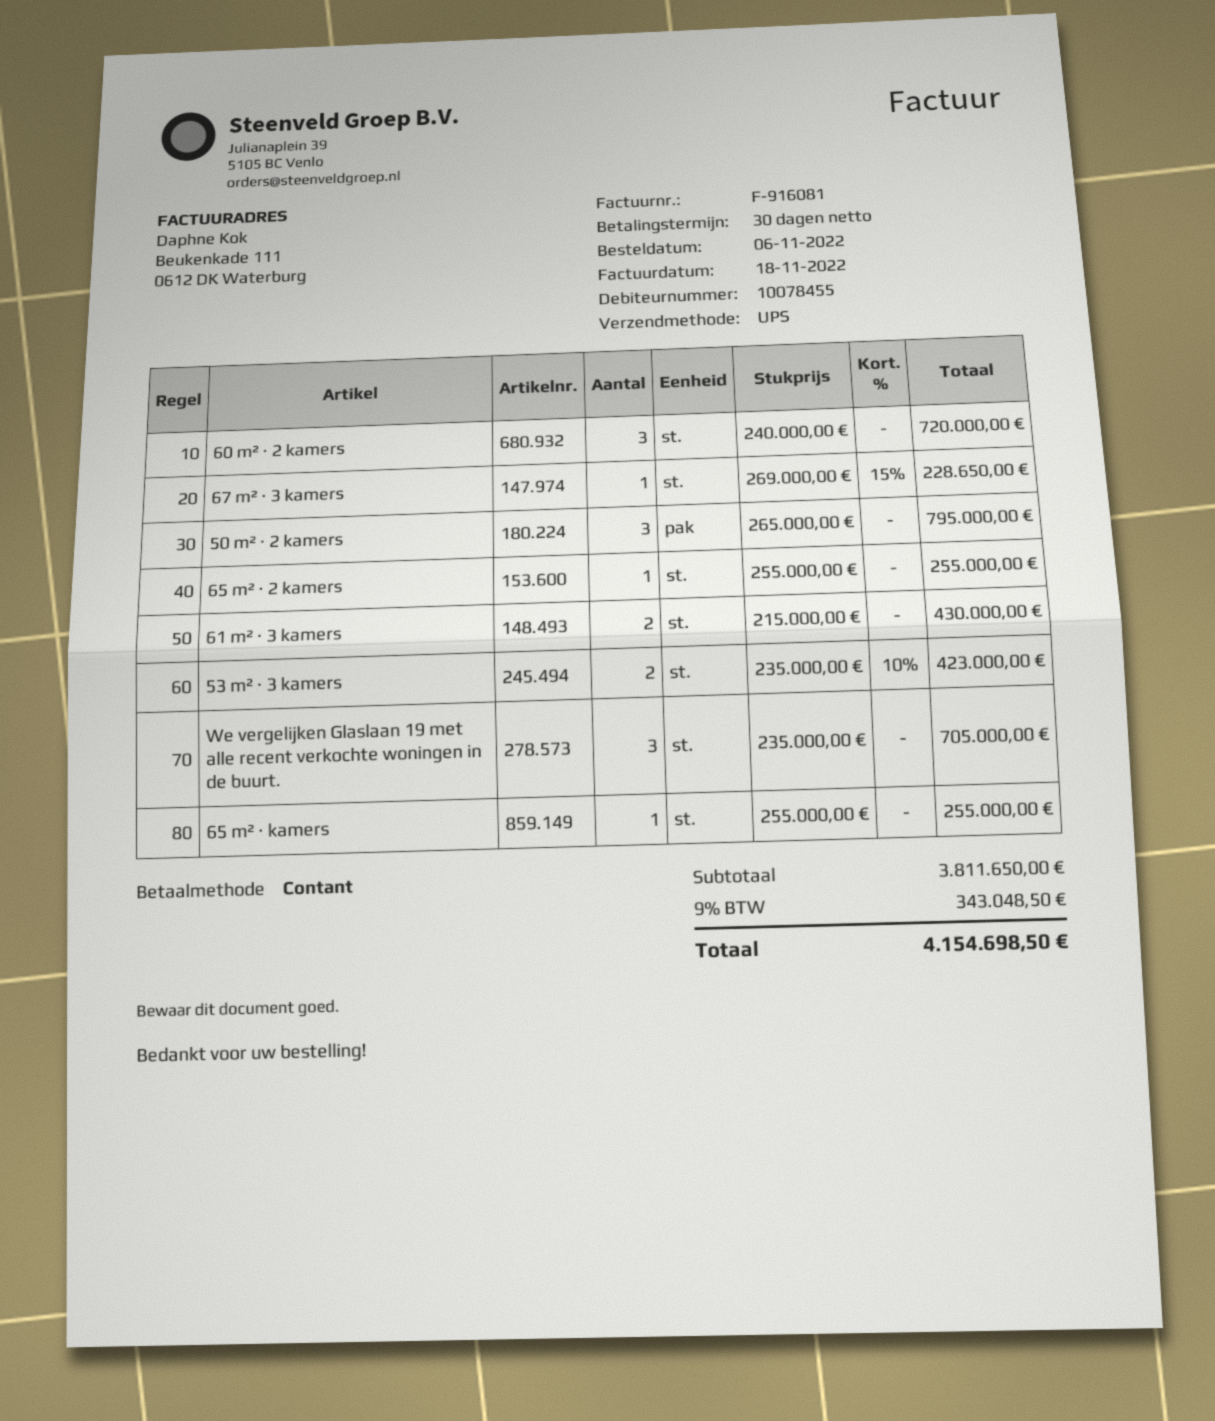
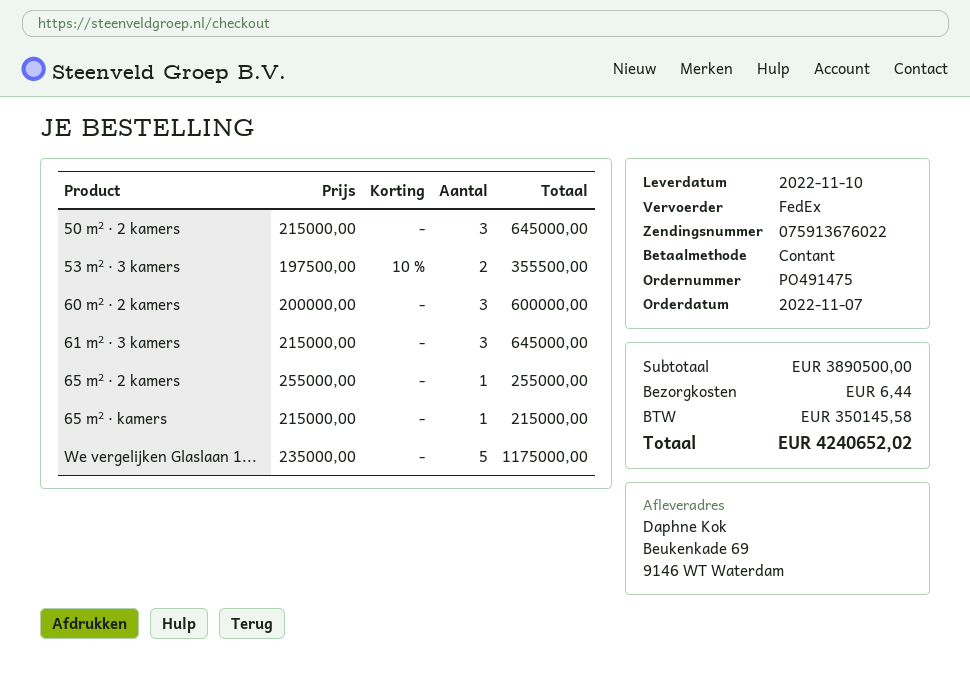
order date: 2022-11-06 -> 2022-11-07
shipping method: UPS -> FedEx
60 m² · 2 kamers: 3 x 240000.00 = 720000.00 -> 3 x 200000.00 = 600000.00
67 m² · 3 kamers: 1 x 269000.00 - 15% = 228650.00 -> none
50 m² · 2 kamers: 3 x 265000.00 = 795000.00 -> 3 x 215000.00 = 645000.00
61 m² · 3 kamers: 2 x 215000.00 = 430000.00 -> 3 x 215000.00 = 645000.00
53 m² · 3 kamers: 2 x 235000.00 - 10% = 423000.00 -> 2 x 197500.00 - 10% = 355500.00
We vergelijken Glaslaan 19 met alle recent verkochte woningen in de buurt.: 3 x 235000.00 = 705000.00 -> 5 x 235000.00 = 1175000.00
65 m² · kamers: 1 x 255000.00 = 255000.00 -> 1 x 215000.00 = 215000.00
subtotal: 3811650.00 -> 3890500.00
shipping: none -> 6.44
tax: 343048.50 -> 350145.58
total: 4154698.50 -> 4240652.02

